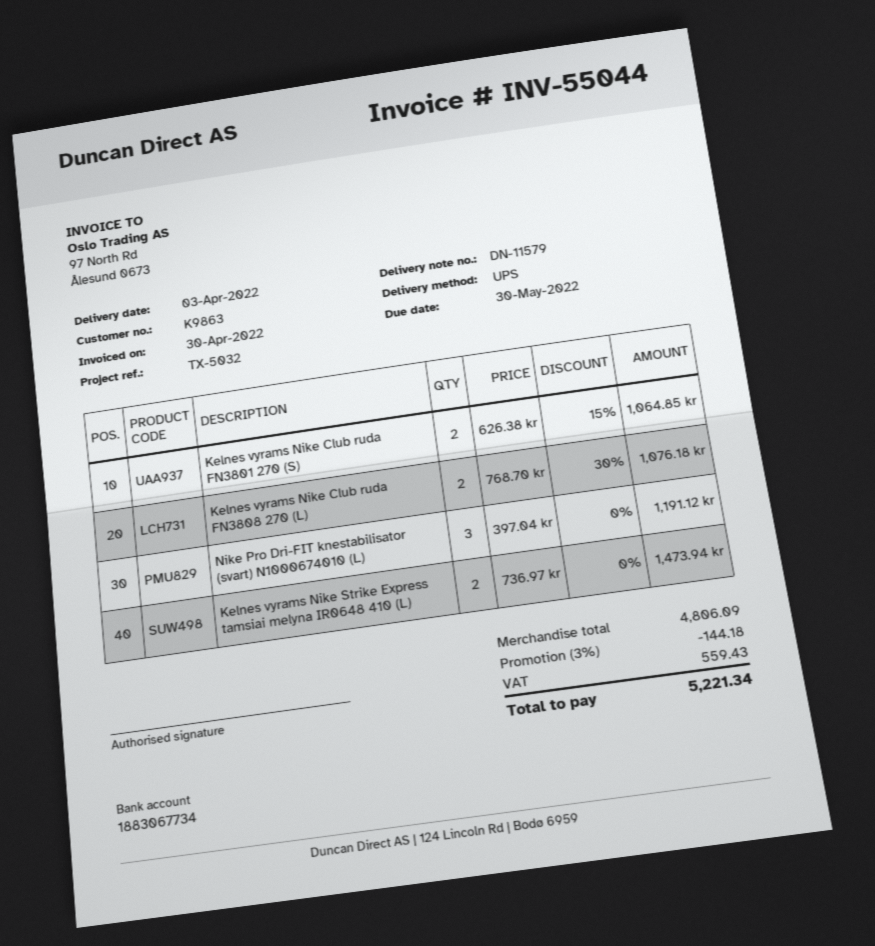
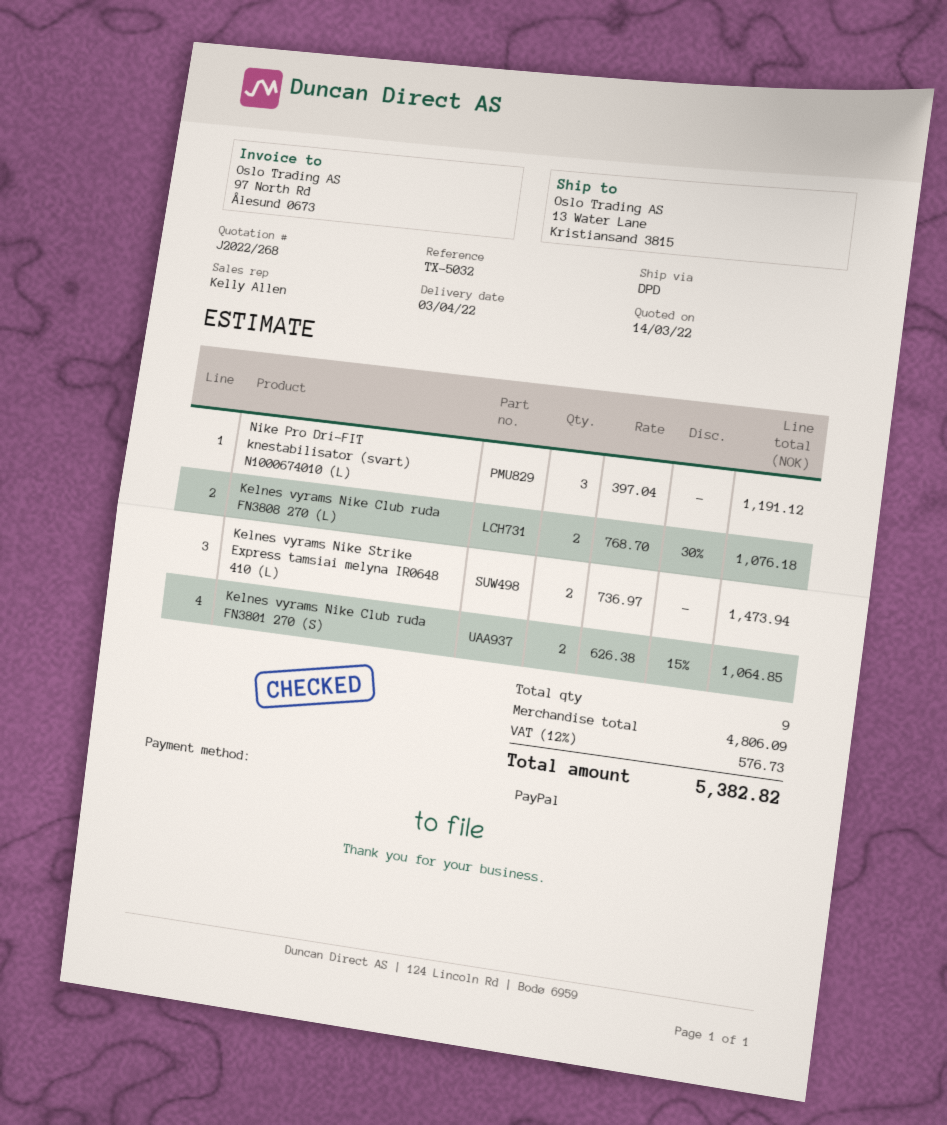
shipping method: UPS -> DPD
discount: 3% = 144.18 -> none
tax: 559.43 -> 576.73
total: 5221.34 -> 5382.82

